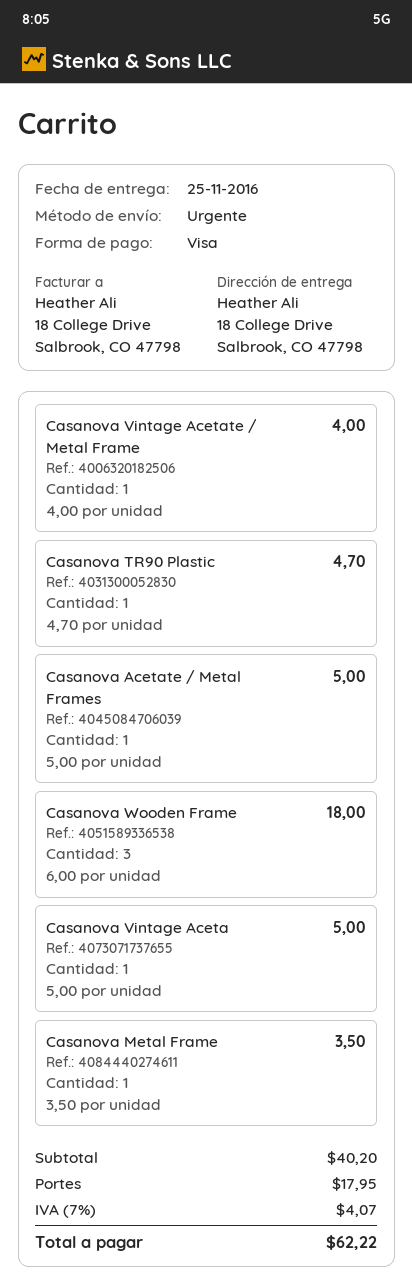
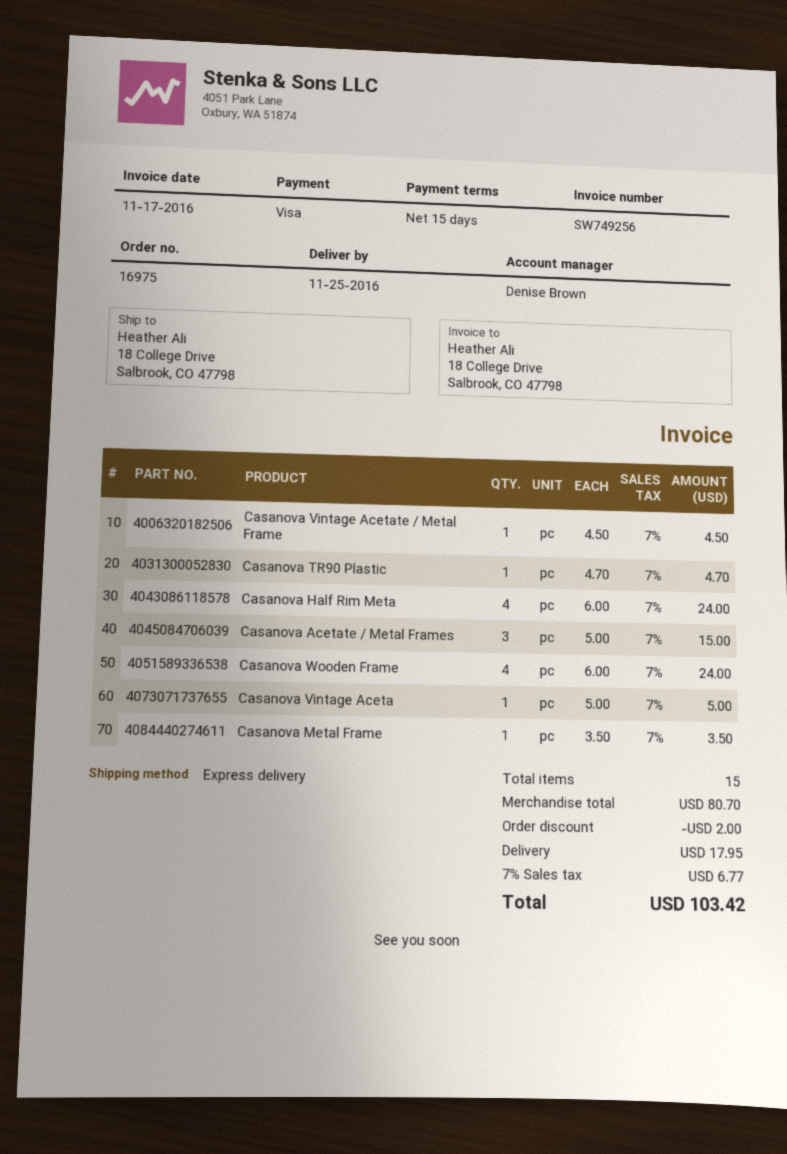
Casanova Vintage Acetate / Metal Frame: 1 x 4.00 = 4.00 -> 1 x 4.50 = 4.50
Casanova Acetate / Metal Frames: 1 x 5.00 = 5.00 -> 3 x 5.00 = 15.00
Casanova Wooden Frame: 3 x 6.00 = 18.00 -> 4 x 6.00 = 24.00
Casanova Half Rim Meta: none -> 4 x 6.00 = 24.00
subtotal: 40.20 -> 80.70
discount: none -> 2.00
tax: 7% = 4.07 -> 7% = 6.77
total: 62.22 -> 103.42

